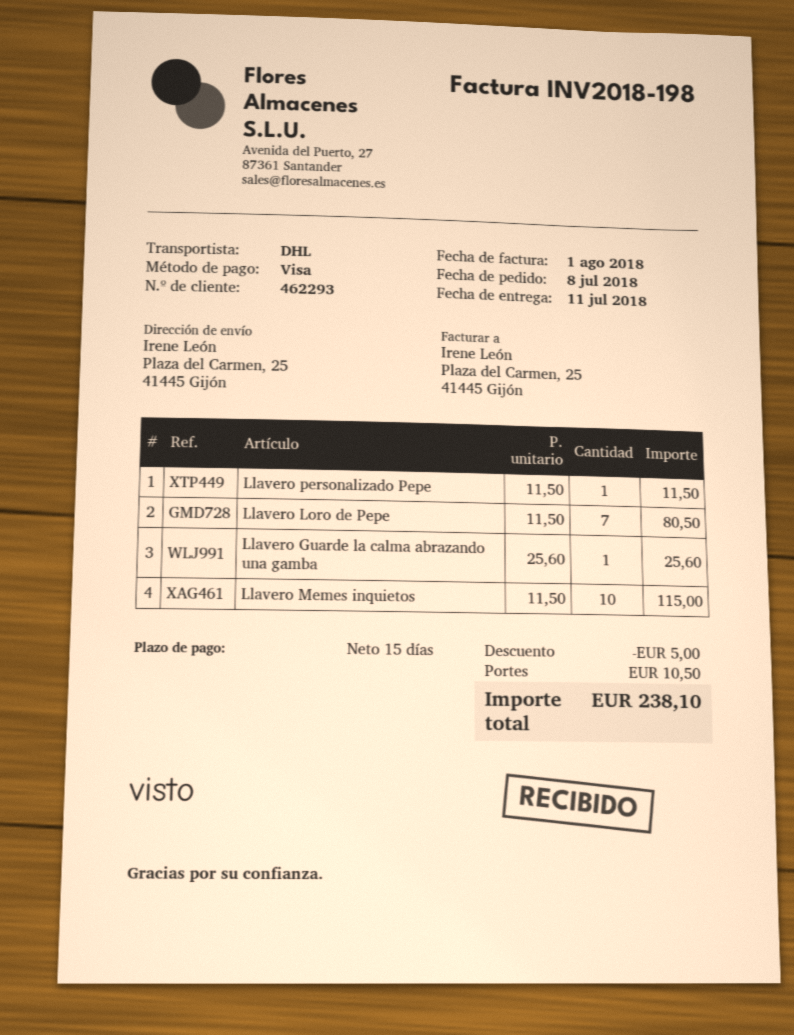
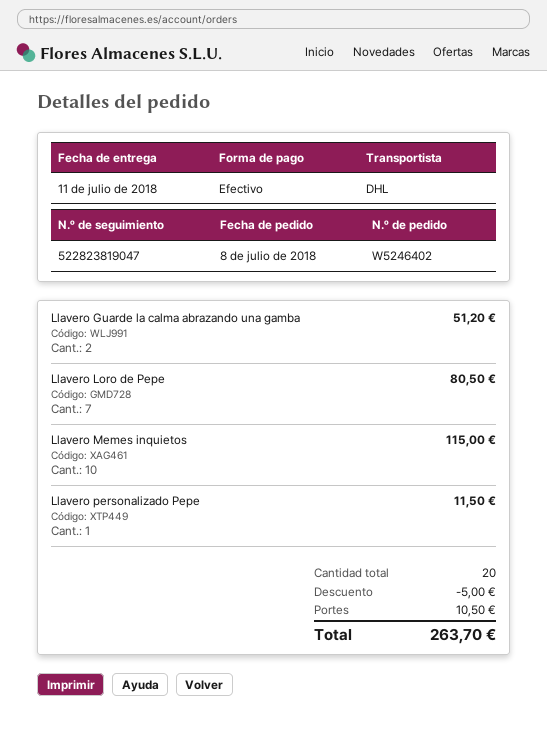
payment method: Visa -> cash
Llavero Guarde la calma abrazando una gamba: 1 for 25.60 -> 2 for 51.20
total: 238.10 -> 263.70

